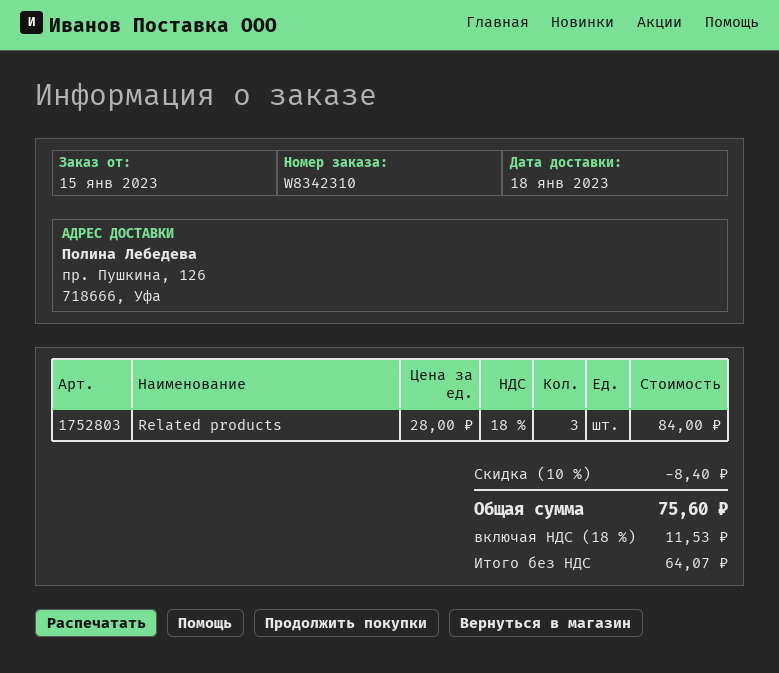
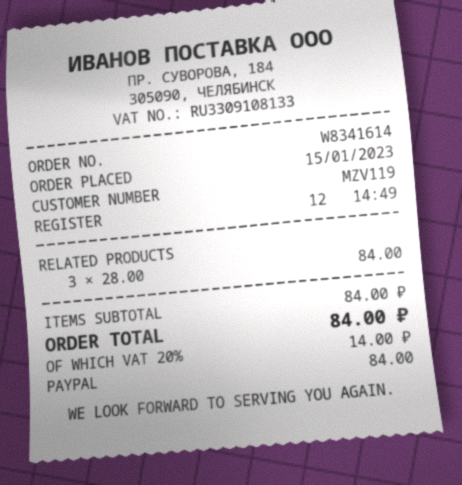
order number: W8342310 -> W8341614
discount: 10% = 8.40 -> none
tax: 18% = 11.53 -> 20% = 14.00
total: 75.60 -> 84.00

